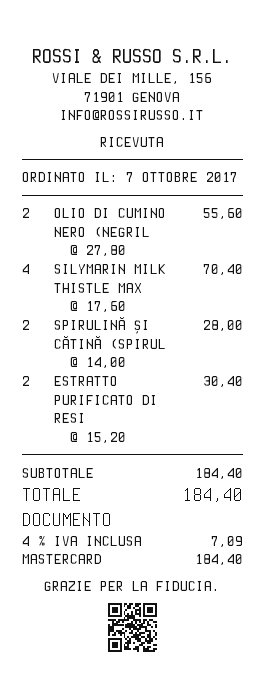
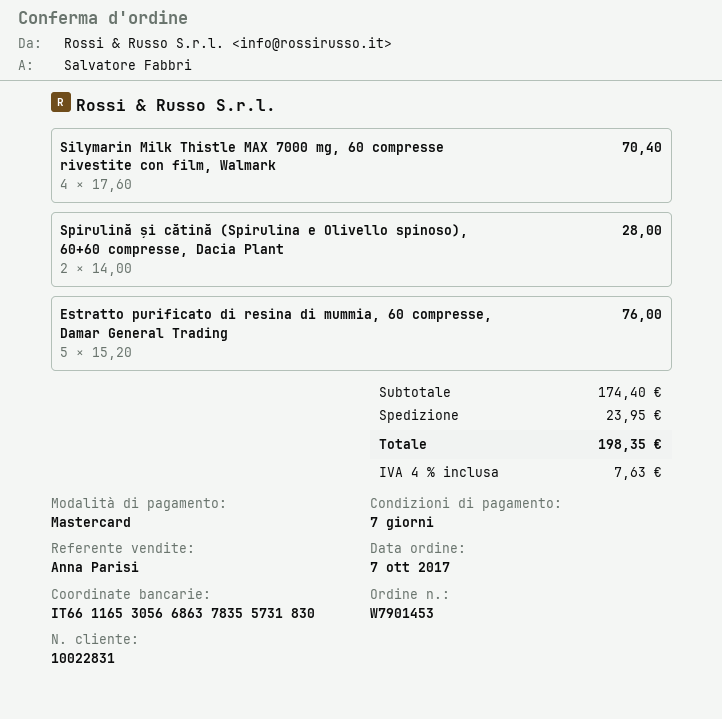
OLIO DI CUMINO NERO (NEGRIL: 2 x 27.80 = 55.60 -> none
ESTRATTO PURIFICATO DI RESI: 2 x 15.20 = 30.40 -> 5 x 15.20 = 76.00
subtotal: 184.40 -> 174.40
shipping: none -> 23.95
tax: 4% = 7.09 -> 4% = 7.63
total: 184.40 -> 198.35

